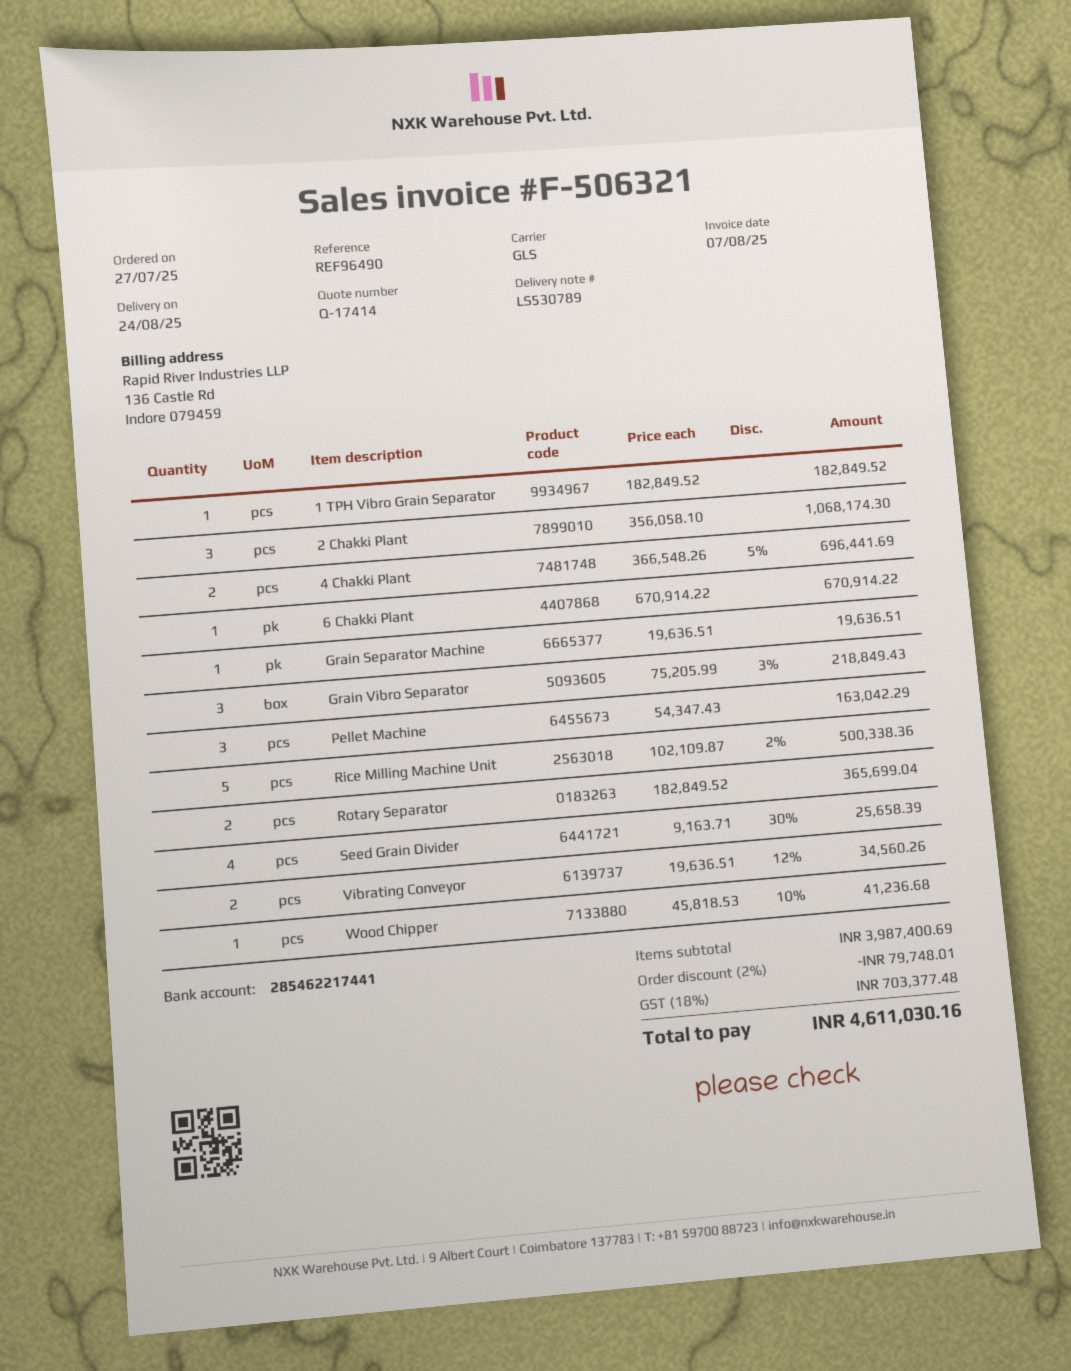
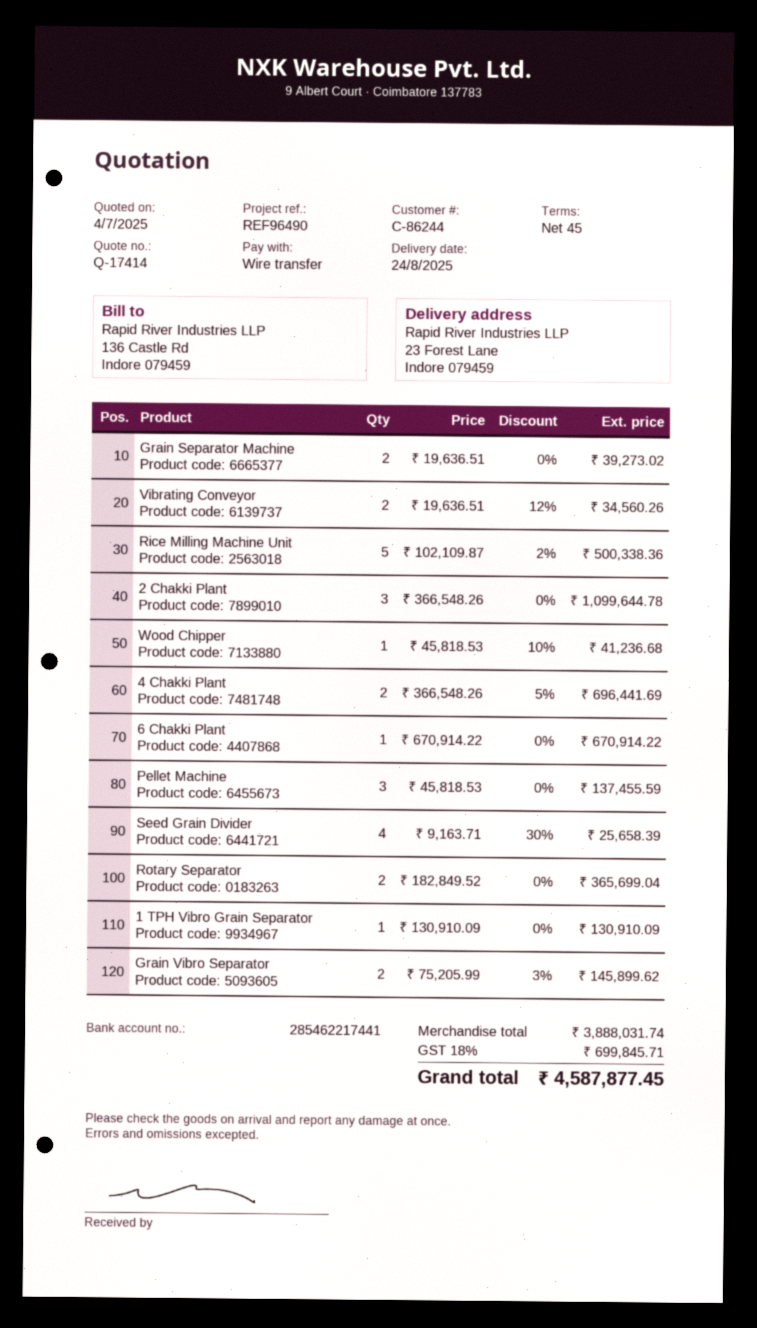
1 TPH Vibro Grain Separator: 1 x 182849.52 = 182849.52 -> 1 x 130910.09 = 130910.09
2 Chakki Plant: 3 x 356058.10 = 1068174.30 -> 3 x 366548.26 = 1099644.78
Grain Separator Machine: 1 x 19636.51 = 19636.51 -> 2 x 19636.51 = 39273.02
Grain Vibro Separator: 3 x 75205.99 - 3% = 218849.43 -> 2 x 75205.99 - 3% = 145899.62
Pellet Machine: 3 x 54347.43 = 163042.29 -> 3 x 45818.53 = 137455.59
subtotal: 3987400.69 -> 3888031.74
discount: 2% = 79748.01 -> none
tax: 18% = 703377.48 -> 18% = 699845.71
total: 4611030.16 -> 4587877.45

